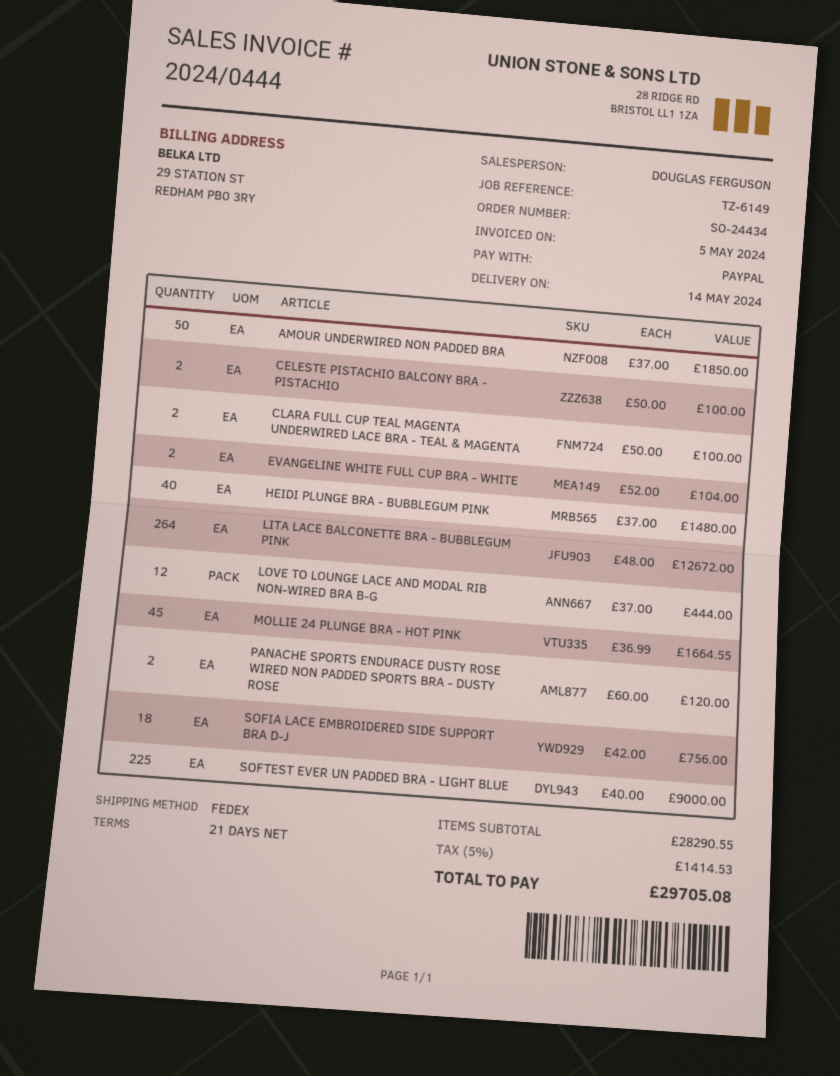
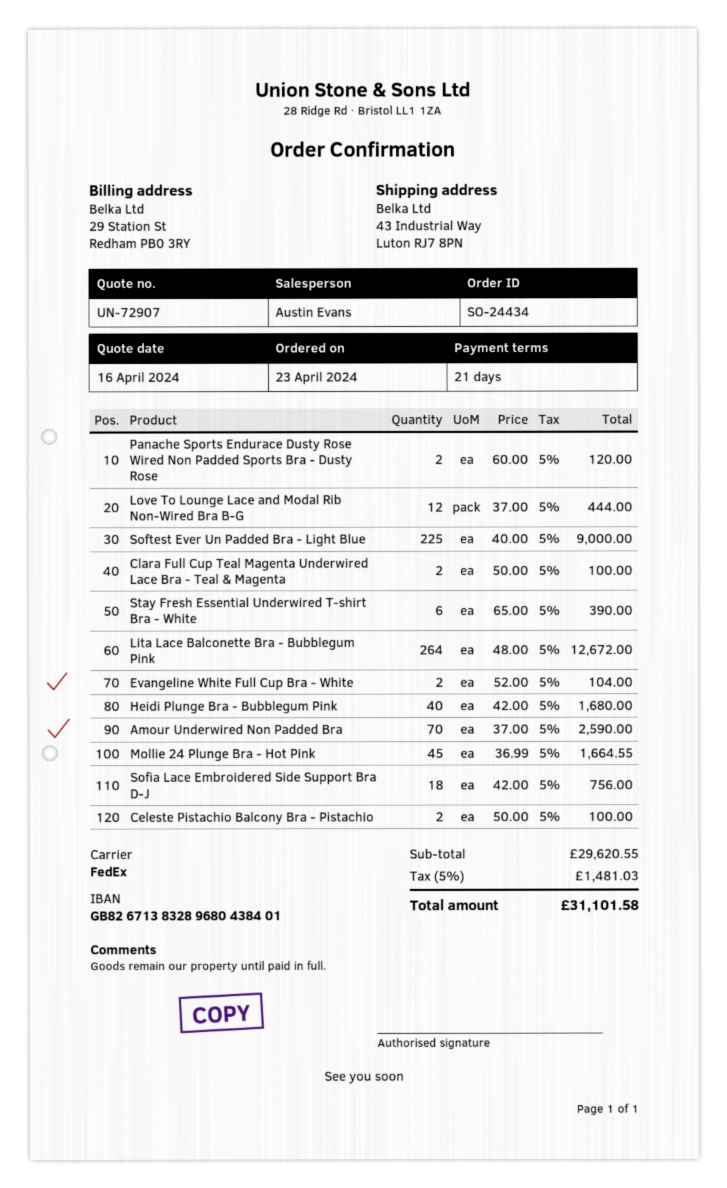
sales rep: DOUGLAS FERGUSON -> Austin Evans
AMOUR UNDERWIRED NON PADDED BRA: 50 x 37.00 = 1850.00 -> 70 x 37.00 = 2590.00
HEIDI PLUNGE BRA - BUBBLEGUM PINK: 40 x 37.00 = 1480.00 -> 40 x 42.00 = 1680.00
Stay Fresh Essential Underwired T-shirt Bra - White: none -> 6 x 65.00 = 390.00
subtotal: 28290.55 -> 29620.55
tax: 5% = 1414.53 -> 5% = 1481.03
total: 29705.08 -> 31101.58

